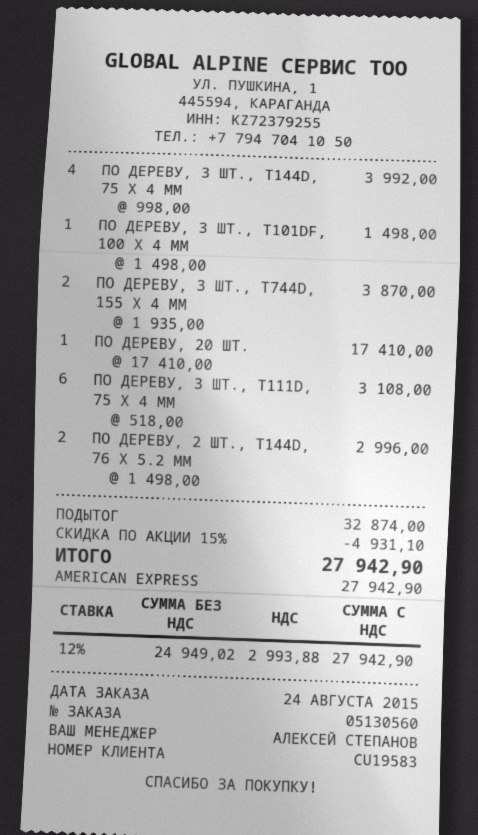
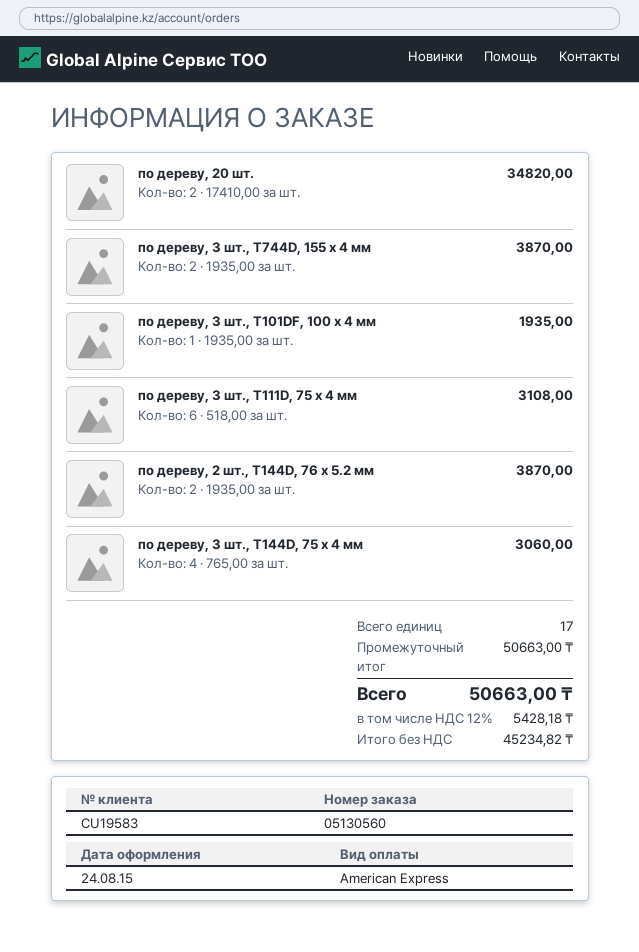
ПО ДЕРЕВУ, 3 ШТ., T144D, 75 X 4 ММ: 4 x 998.00 = 3992.00 -> 4 x 765.00 = 3060.00
ПО ДЕРЕВУ, 3 ШТ., T101DF, 100 X 4 ММ: 1 x 1498.00 = 1498.00 -> 1 x 1935.00 = 1935.00
ПО ДЕРЕВУ, 20 ШТ.: 1 x 17410.00 = 17410.00 -> 2 x 17410.00 = 34820.00
ПО ДЕРЕВУ, 2 ШТ., T144D, 76 Х 5.2 ММ: 2 x 1498.00 = 2996.00 -> 2 x 1935.00 = 3870.00
subtotal: 32874.00 -> 50663.00
discount: 15% = 4931.10 -> none
net: 24949.02 -> 45234.82
tax: 12% = 2993.88 -> 12% = 5428.18
total: 27942.90 -> 50663.00

